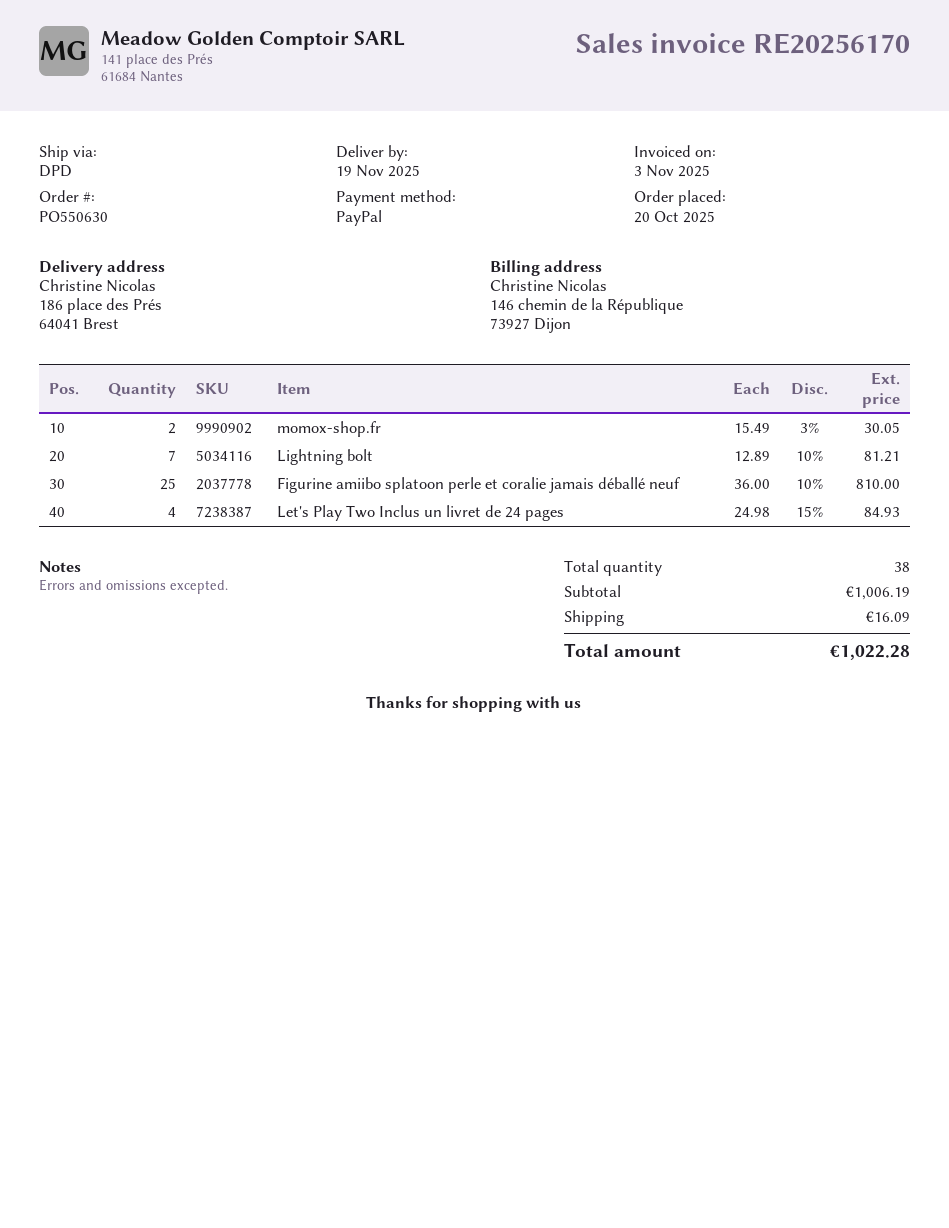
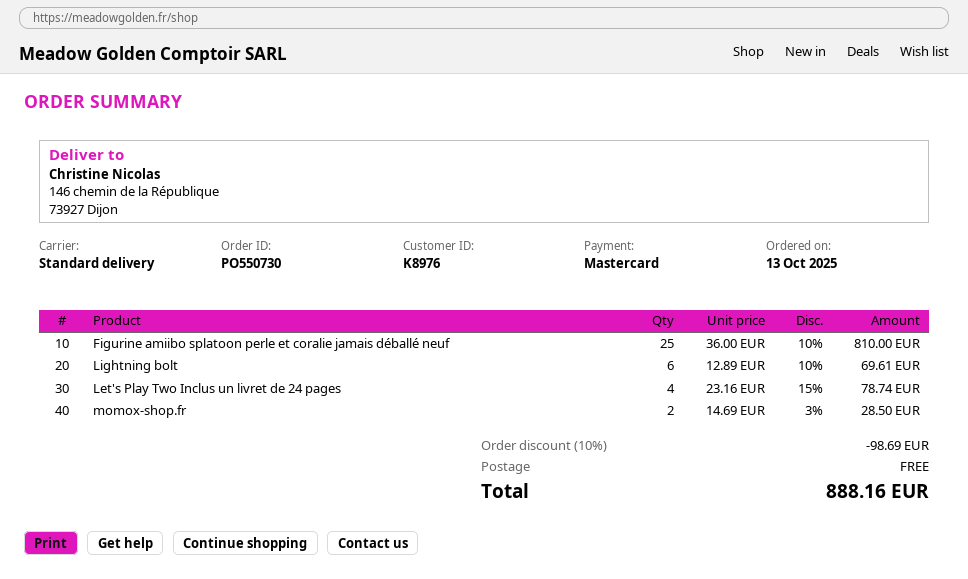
order number: PO550630 -> PO550730
order date: 2025-10-20 -> 2025-10-13
payment method: PayPal -> Mastercard
shipping method: DPD -> standard
ship to: 186 place des Prés, 64041 Brest -> 146 chemin de la République, 73927 Dijon
momox-shop.fr: 2 x 15.49 - 3% = 30.05 -> 2 x 14.69 - 3% = 28.50
Lightning bolt: 7 x 12.89 - 10% = 81.21 -> 6 x 12.89 - 10% = 69.61
Let's Play Two Inclus un livret de 24 pages: 4 x 24.98 - 15% = 84.93 -> 4 x 23.16 - 15% = 78.74
discount: none -> 10% = 98.69
shipping: 16.09 -> 0.00
total: 1022.28 -> 888.16

